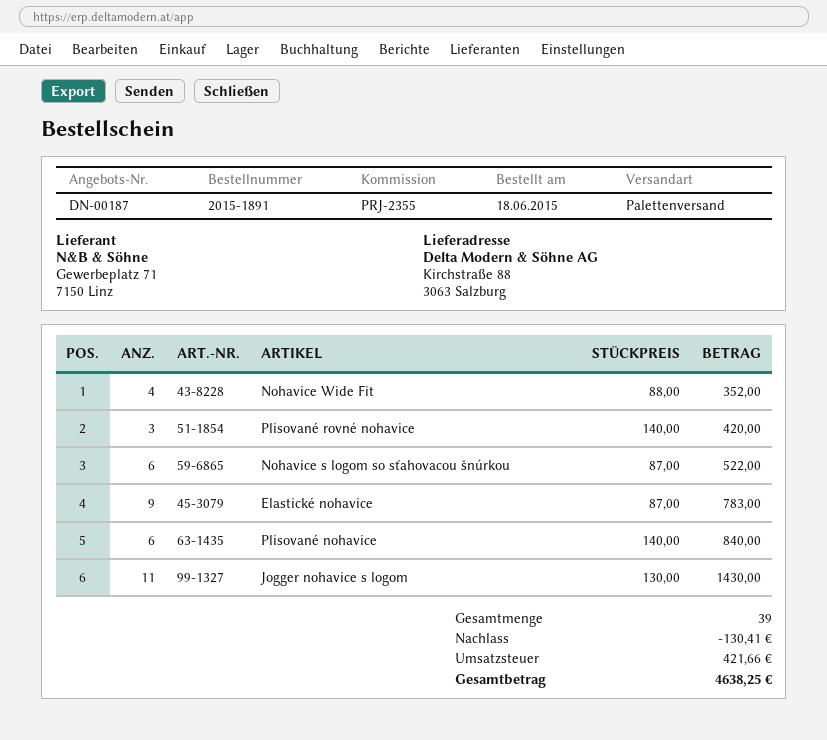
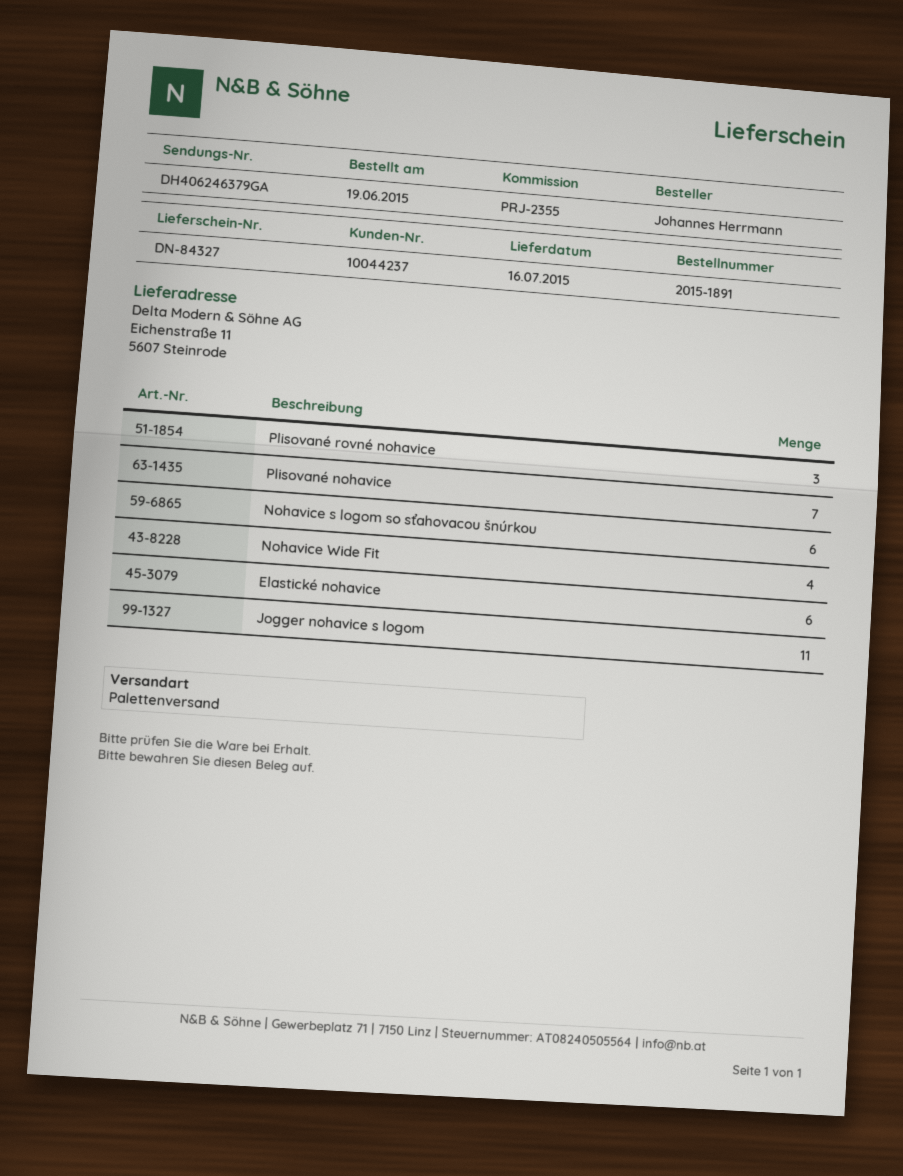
order date: 2015-06-18 -> 2015-06-19
ship to: Kirchstraße 88, 3063 Salzburg -> Eichenstraße 11, 5607 Steinrode
Elastické nohavice: 9 -> 6
Plisované nohavice: 6 -> 7

